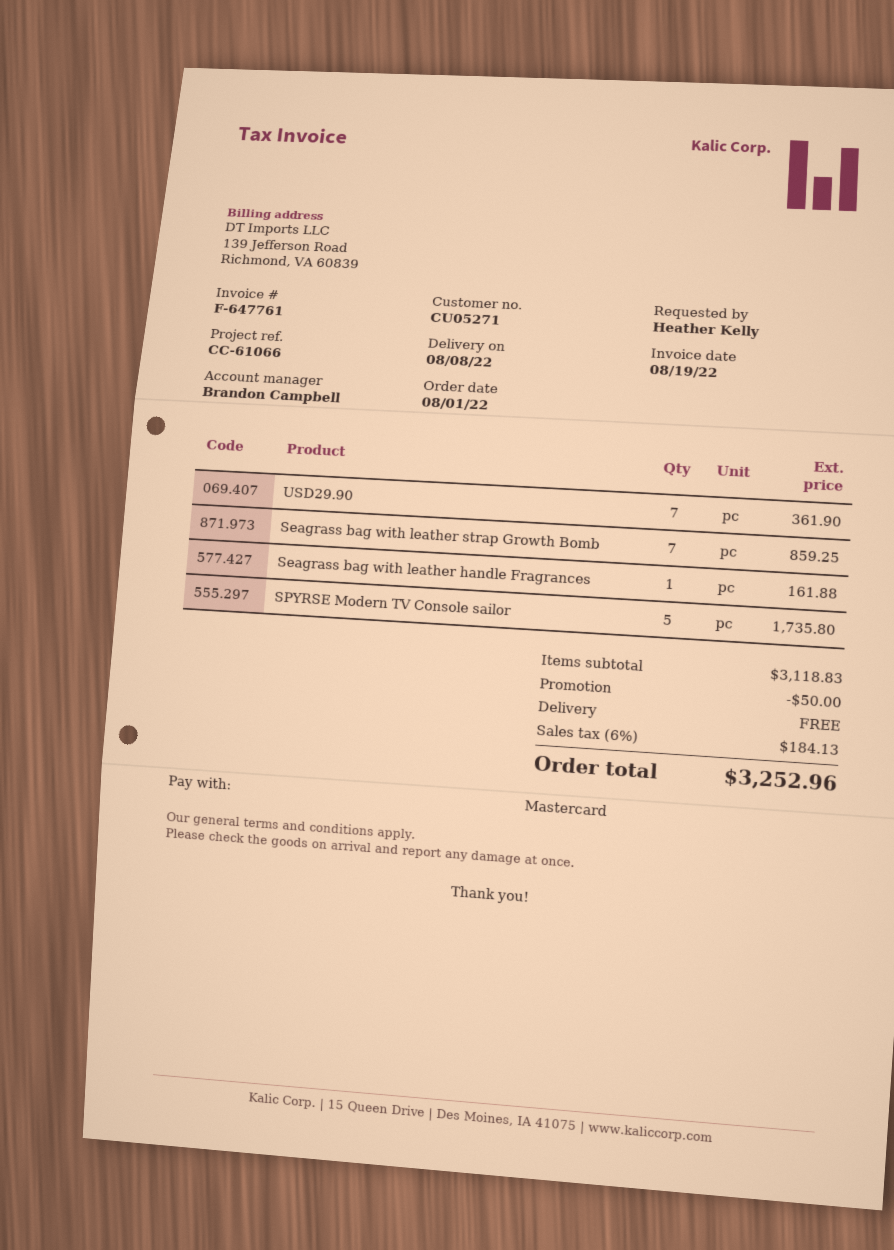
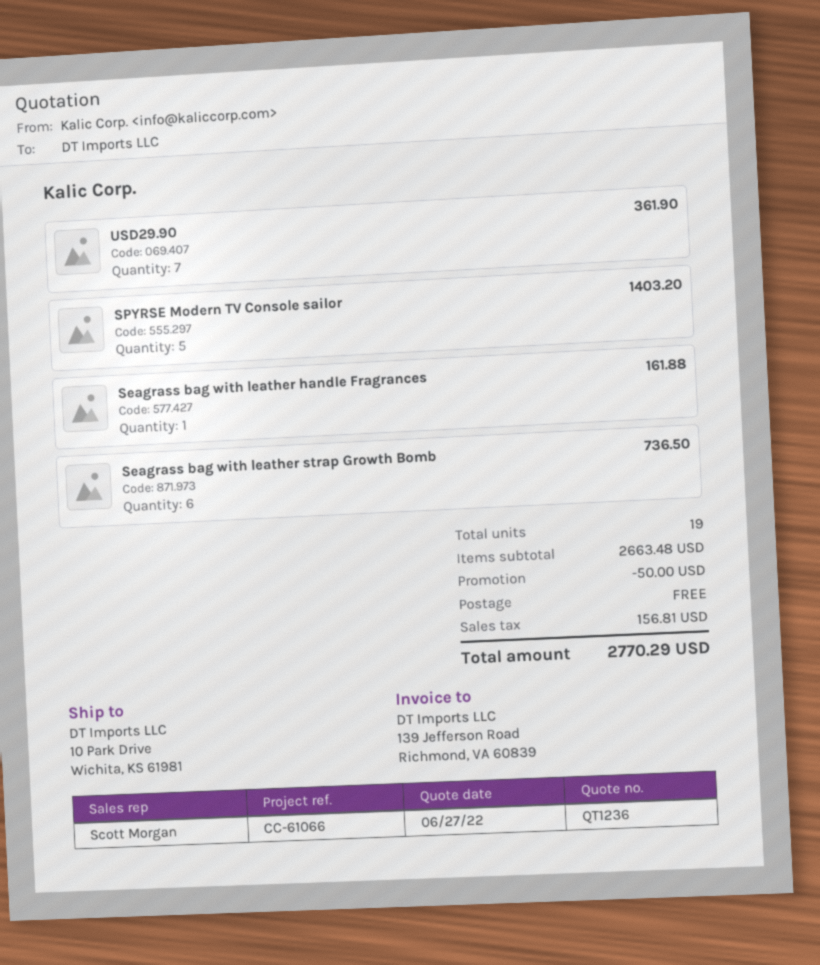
sales rep: Brandon Campbell -> Scott Morgan
Seagrass bag with leather strap Growth Bomb: 7 for 859.25 -> 6 for 736.50
SPYRSE Modern TV Console sailor: 5 for 1735.80 -> 5 for 1403.20
subtotal: 3118.83 -> 2663.48
tax: 184.13 -> 156.81
total: 3252.96 -> 2770.29

